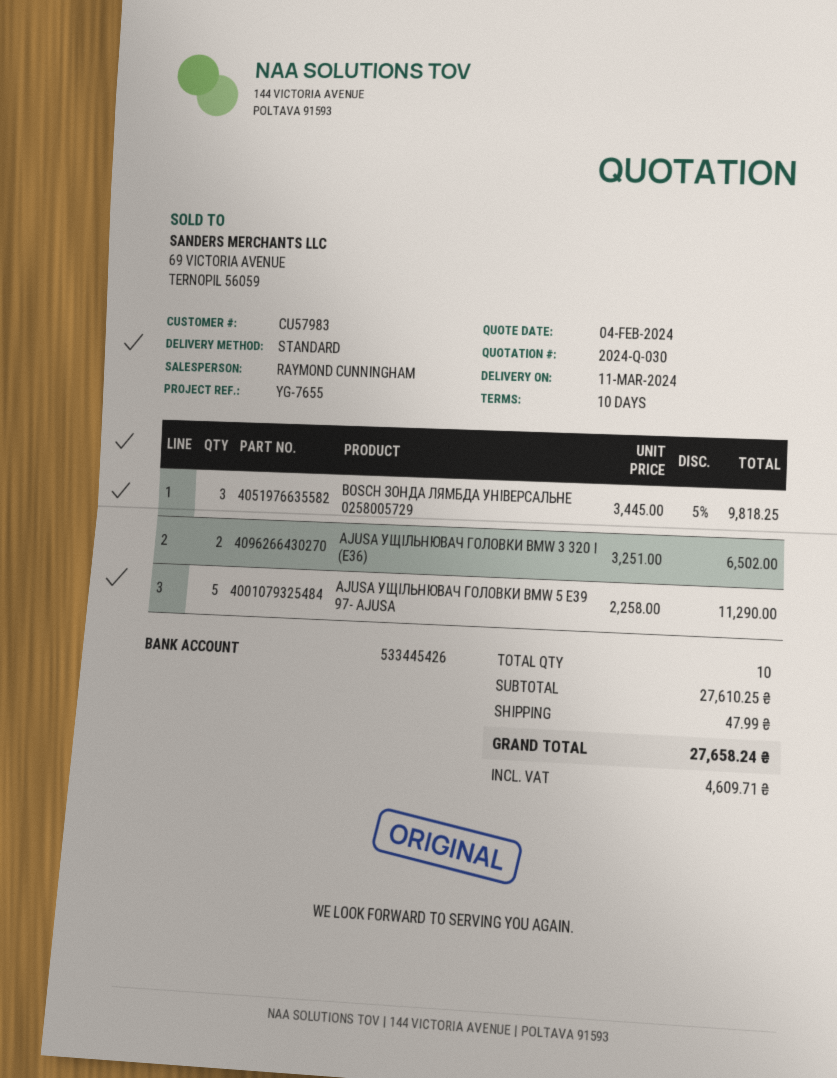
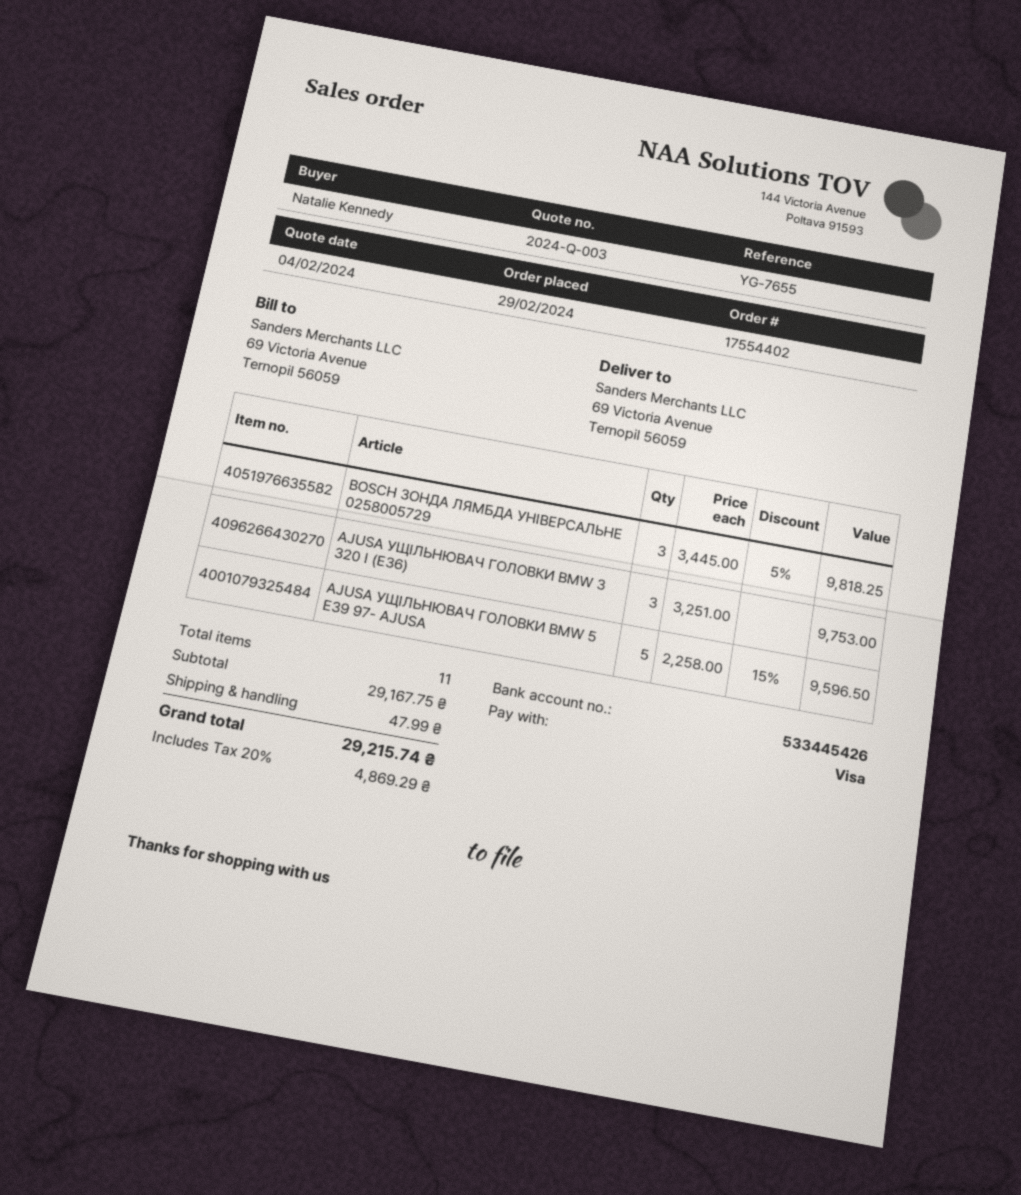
quote number: 2024-Q-030 -> 2024-Q-003
AJUSA УЩІЛЬНЮВАЧ ГОЛОВКИ BMW 3 320 I (E36): 2 x 3251.00 = 6502.00 -> 3 x 3251.00 = 9753.00
AJUSA УЩІЛЬНЮВАЧ ГОЛОВКИ BMW 5 E39 97- AJUSA: 5 x 2258.00 = 11290.00 -> 5 x 2258.00 - 15% = 9596.50
total quantity: 10 -> 11
subtotal: 27610.25 -> 29167.75
tax: 4609.71 -> 4869.29
total: 27658.24 -> 29215.74

